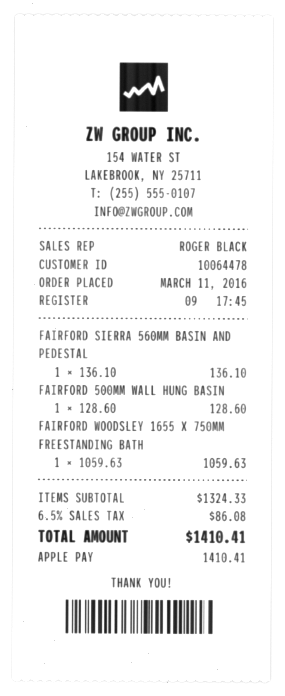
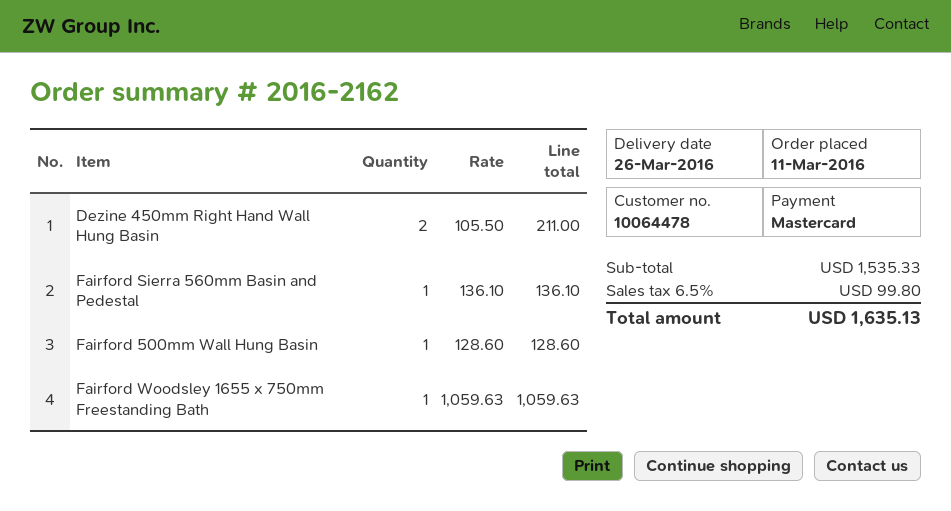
payment method: Apple Pay -> Mastercard
Dezine 450mm Right Hand Wall Hung Basin: none -> 2 x 105.50 = 211.00
subtotal: 1324.33 -> 1535.33
tax: 6.5% = 86.08 -> 6.5% = 99.80
total: 1410.41 -> 1635.13

